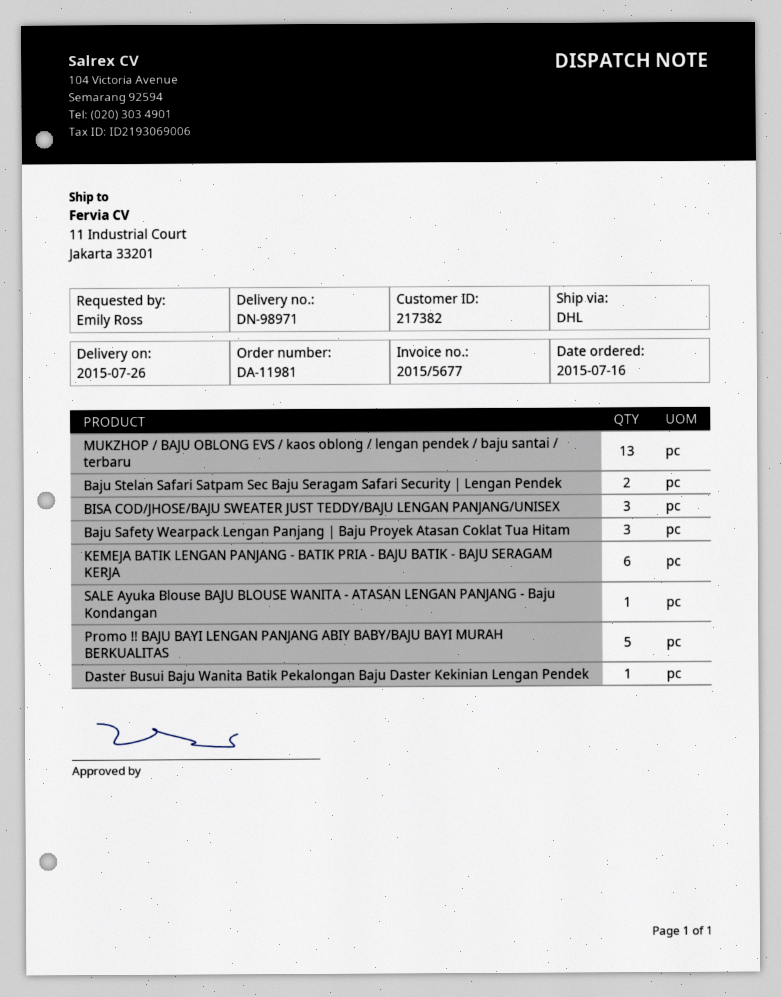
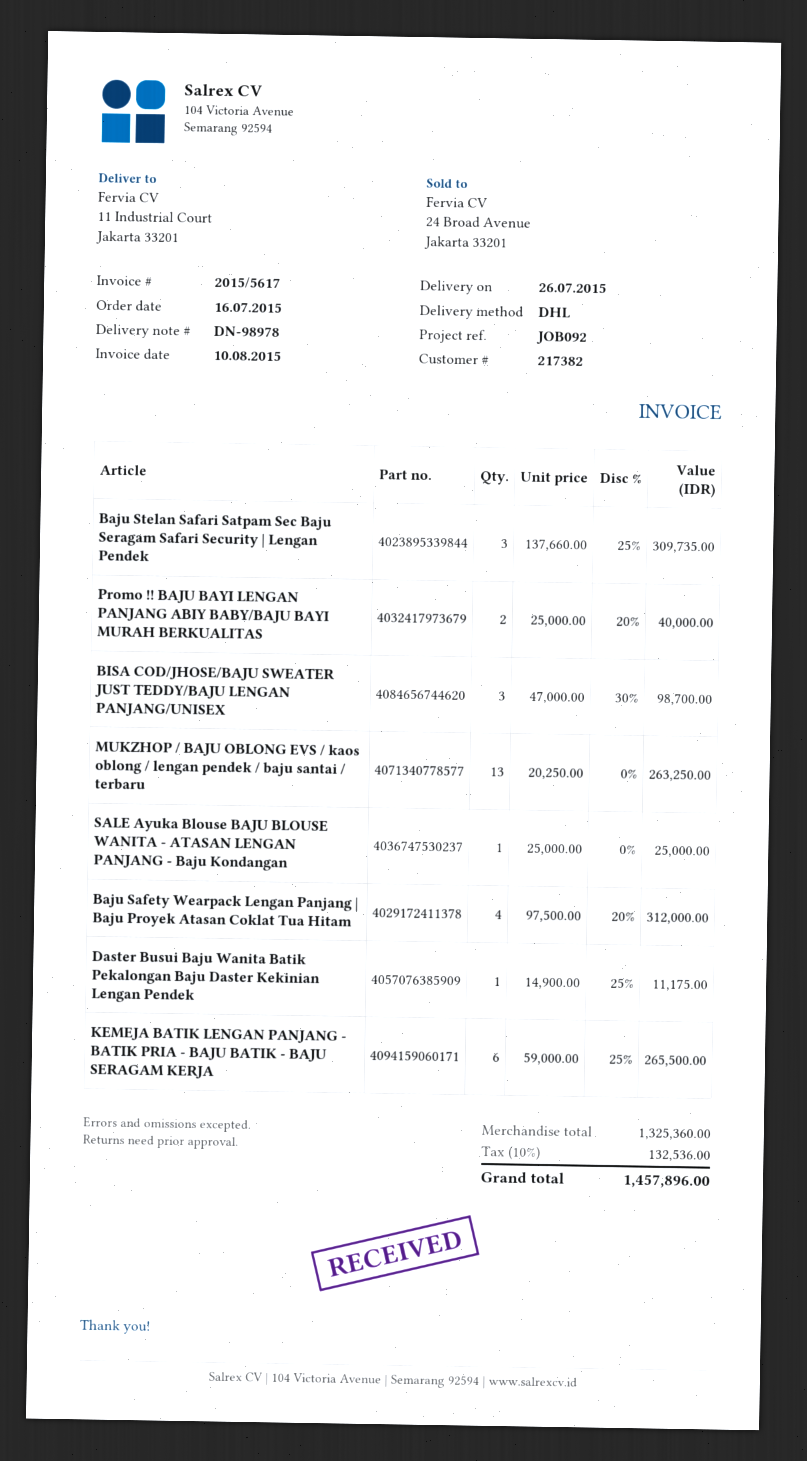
delivery note number: DN-98971 -> DN-98978
invoice number: 2015/5677 -> 2015/5617
Baju Stelan Safari Satpam Sec Baju Seragam Safari Security | Lengan Pendek: 2 -> 3
Baju Safety Wearpack Lengan Panjang | Baju Proyek Atasan Coklat Tua Hitam: 3 -> 4
Promo !! BAJU BAYI LENGAN PANJANG ABIY BABY/BAJU BAYI MURAH BERKUALITAS: 5 -> 2

